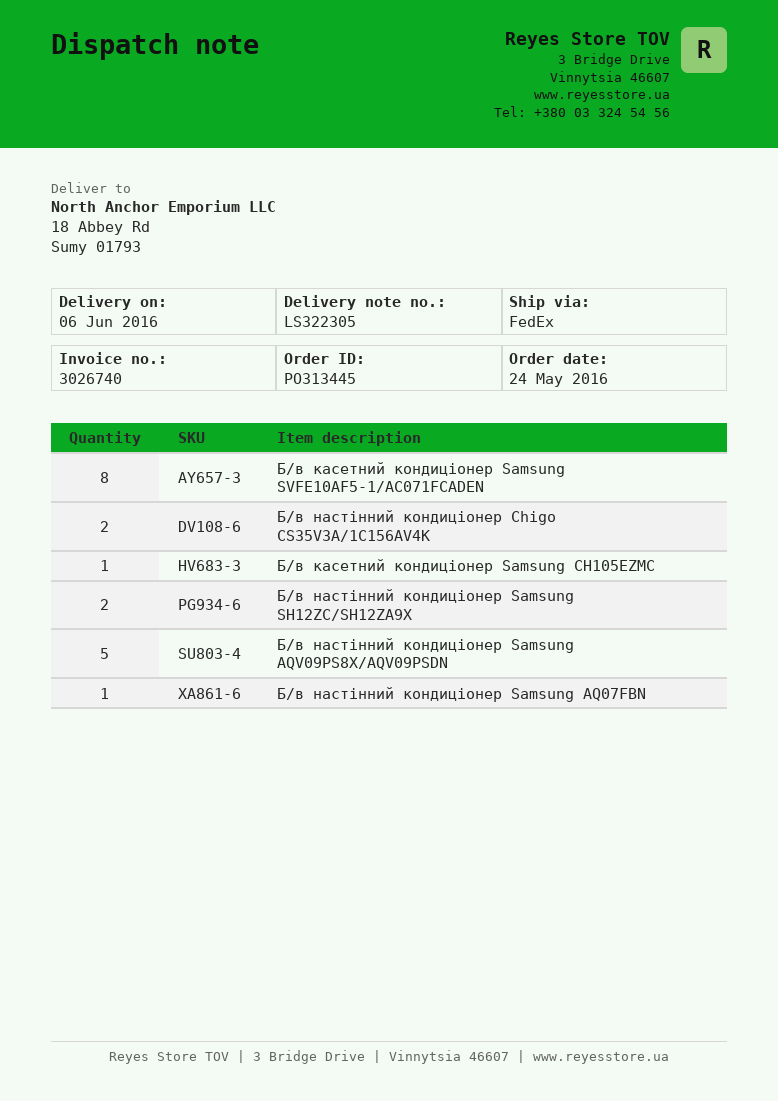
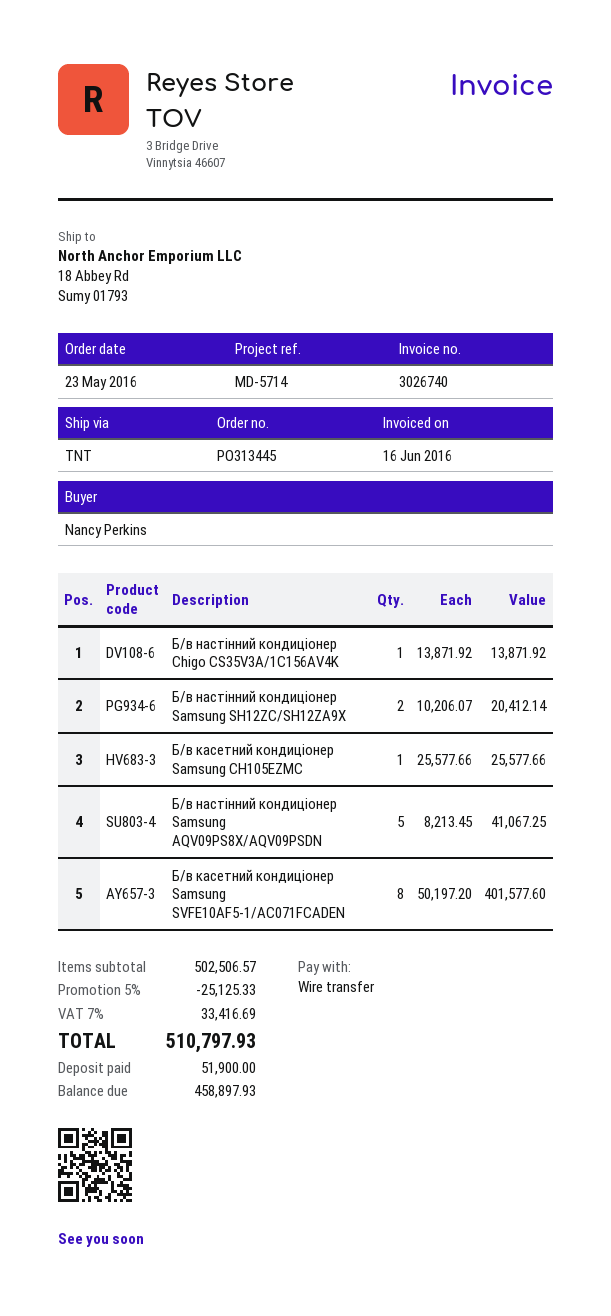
order date: 2016-05-24 -> 2016-05-23
shipping method: FedEx -> TNT
Б/в настінний кондиціонер Chigo CS35V3A/1C156AV4K: 2 -> 1
Б/в настінний кондиціонер Samsung AQ07FBN: 1 -> none

